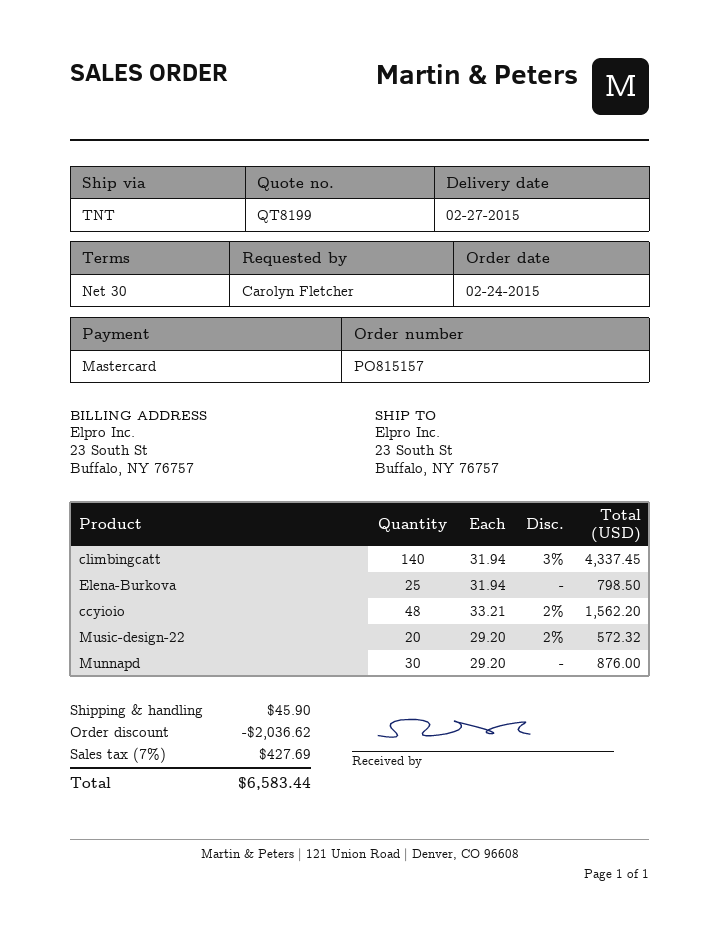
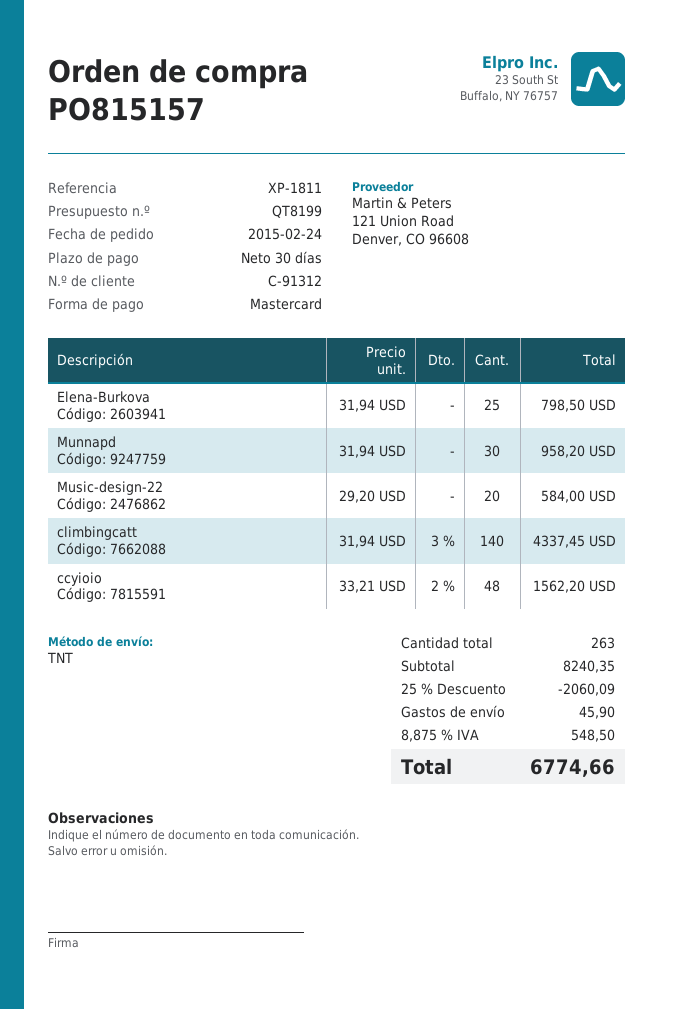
Music-design-22: 20 x 29.20 - 2% = 572.32 -> 20 x 29.20 = 584.00
Munnapd: 30 x 29.20 = 876.00 -> 30 x 31.94 = 958.20
discount: 2036.62 -> 2060.09
tax: 7% = 427.69 -> 8.875% = 548.50
total: 6583.44 -> 6774.66

